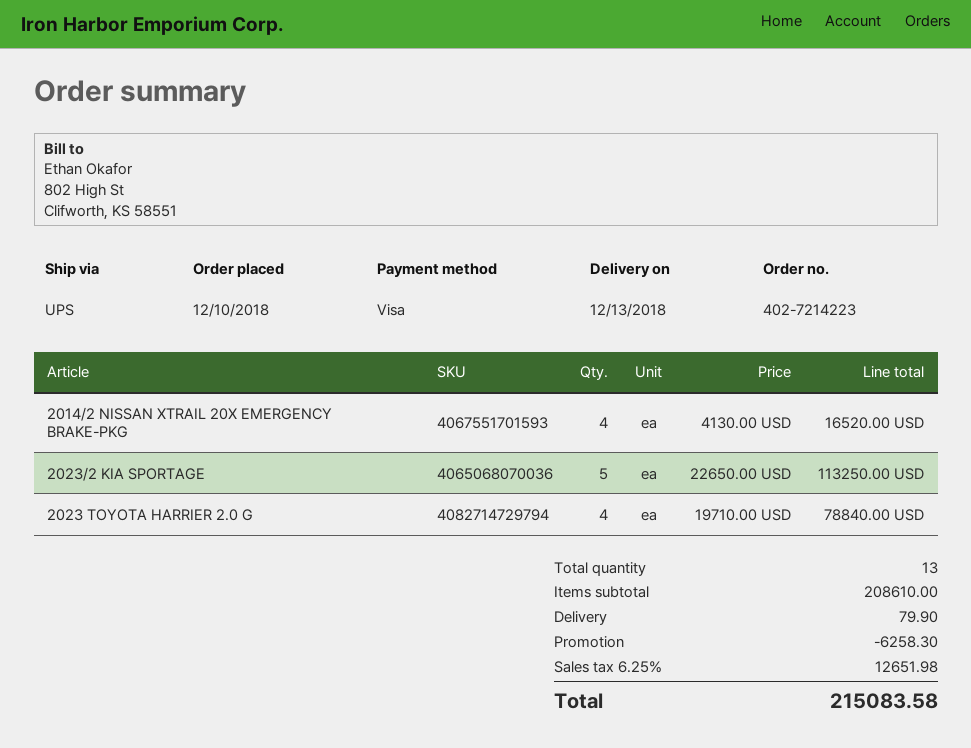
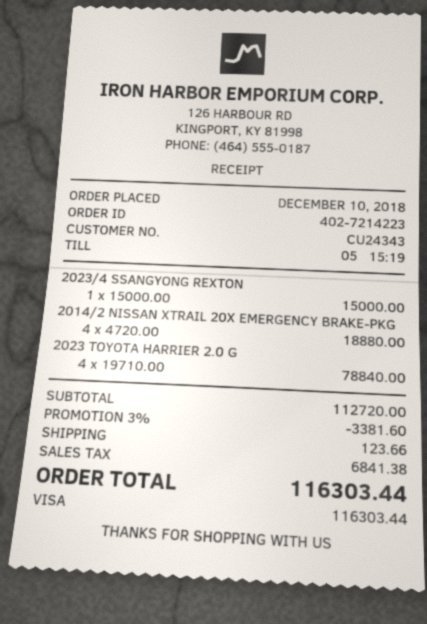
2014/2 NISSAN XTRAIL 20X EMERGENCY BRAKE-PKG: 4 x 4130.00 = 16520.00 -> 4 x 4720.00 = 18880.00
2023/2 KIA SPORTAGE: 5 x 22650.00 = 113250.00 -> none
2023/4 SSANGYONG REXTON: none -> 1 x 15000.00 = 15000.00
subtotal: 208610.00 -> 112720.00
discount: 6258.30 -> 3381.60
shipping: 79.90 -> 123.66
tax: 12651.98 -> 6841.38
total: 215083.58 -> 116303.44

